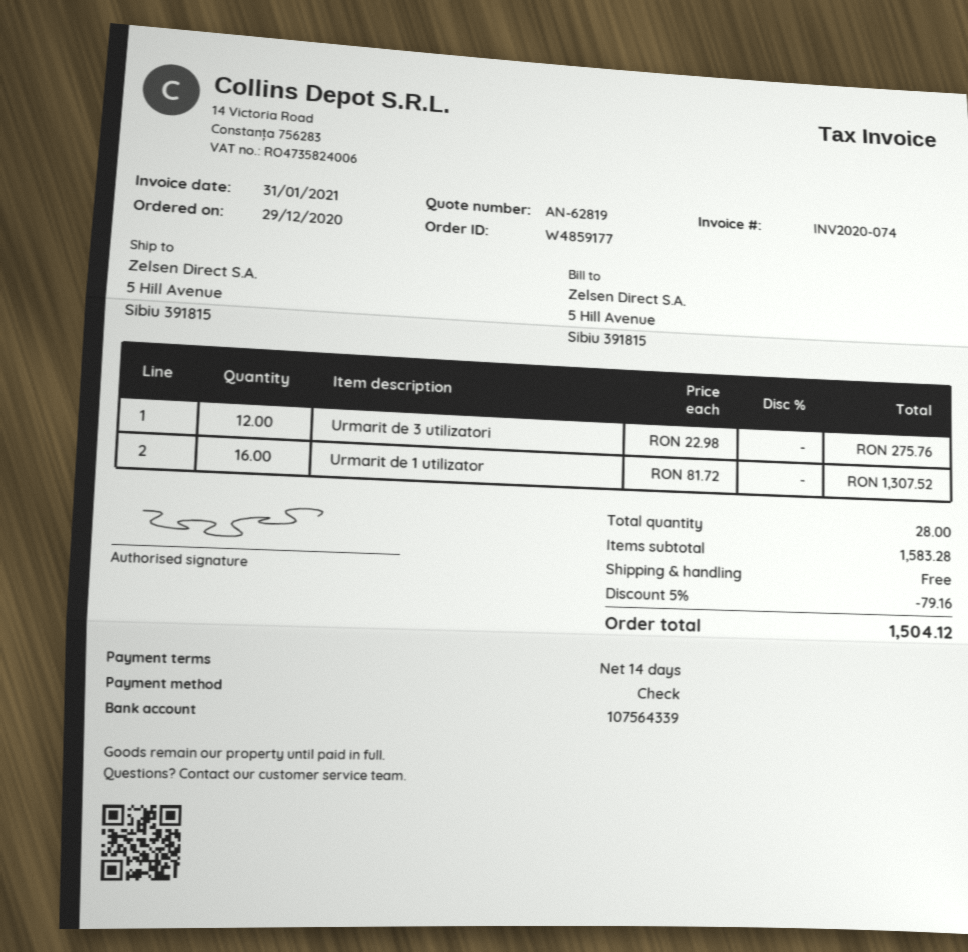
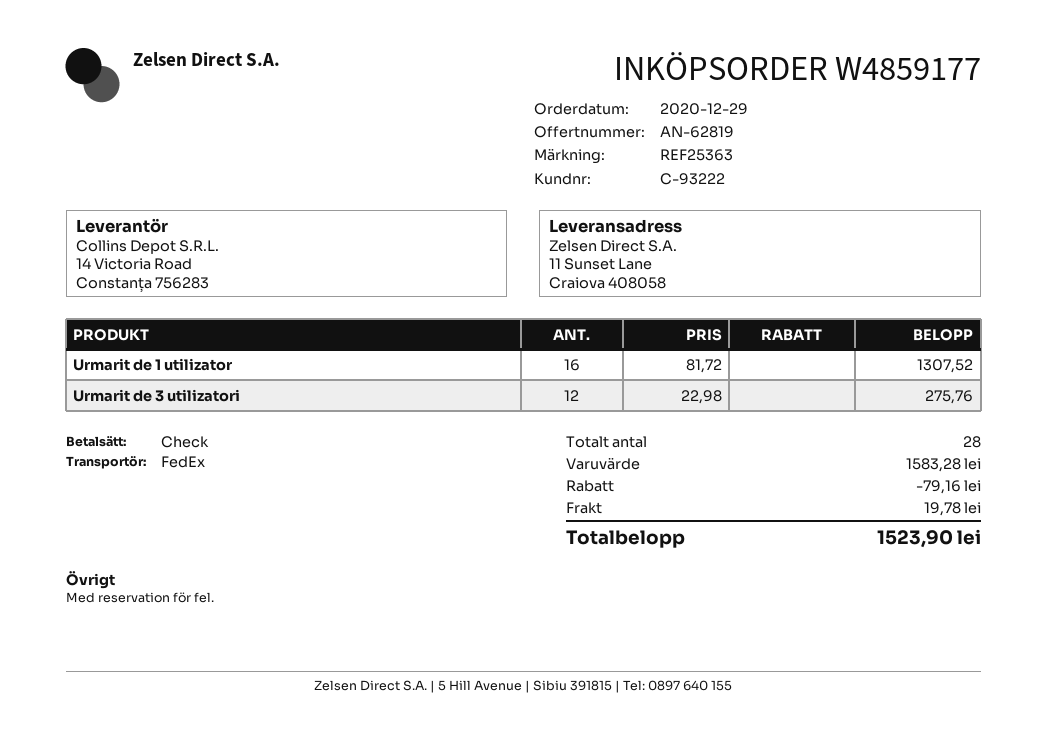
ship to: 5 Hill Avenue, Sibiu 391815 -> 11 Sunset Lane, Craiova 408058
shipping: 0.00 -> 19.78
total: 1504.12 -> 1523.90

